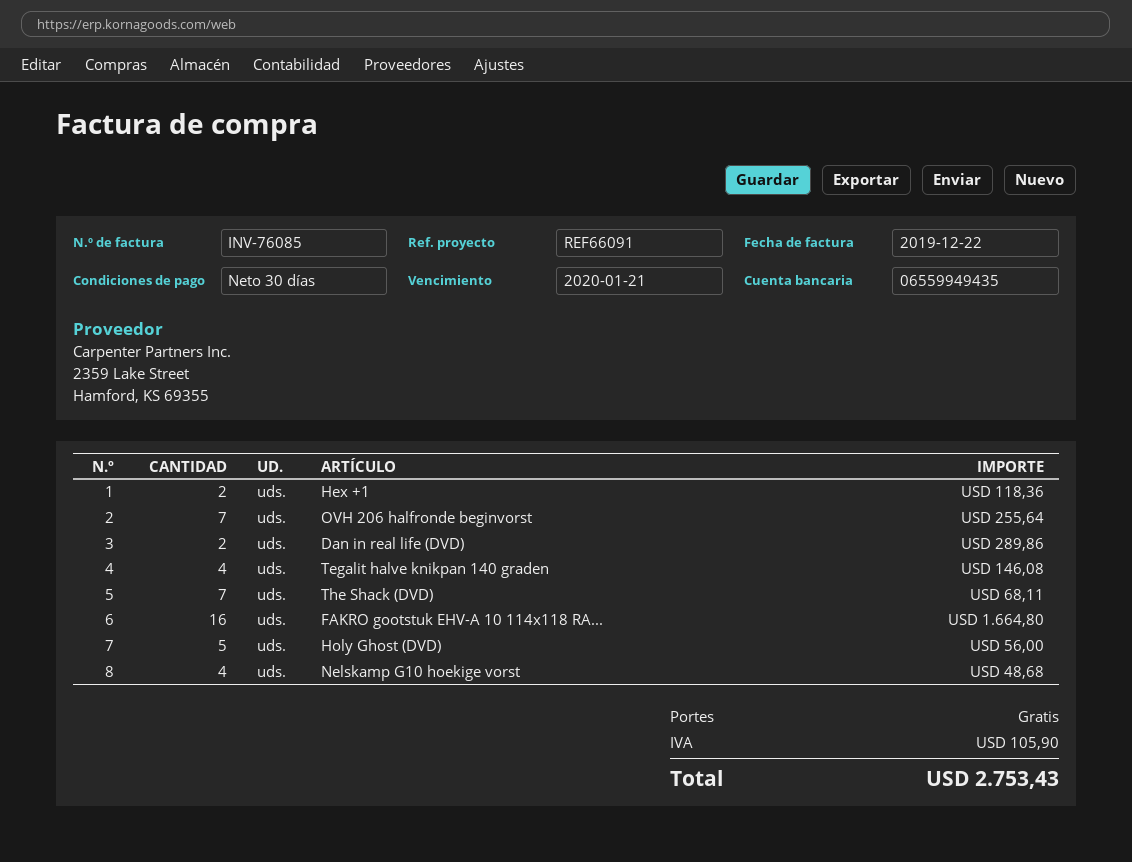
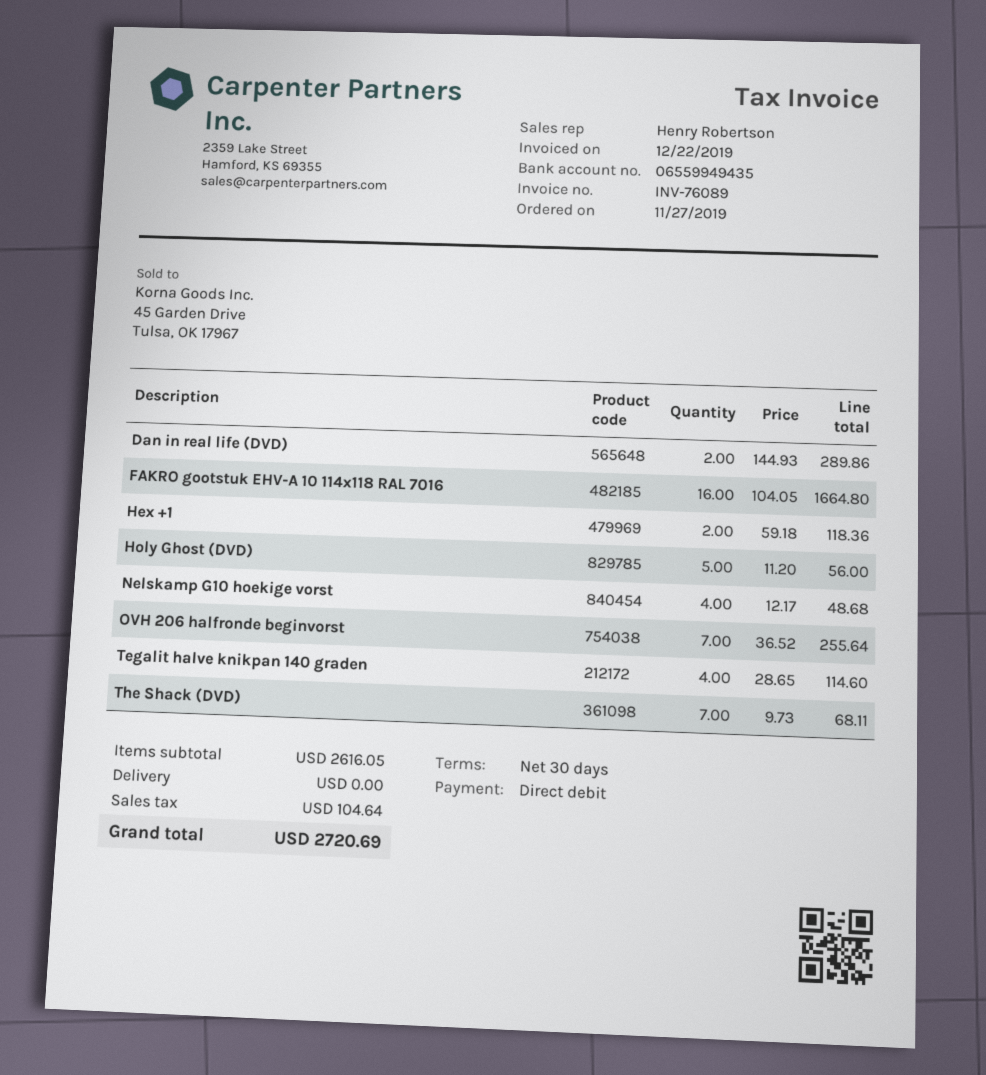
invoice number: INV-76085 -> INV-76089
Tegalit halve knikpan 140 graden: 4 for 146.08 -> 4 for 114.60
tax: 105.90 -> 104.64
total: 2753.43 -> 2720.69

